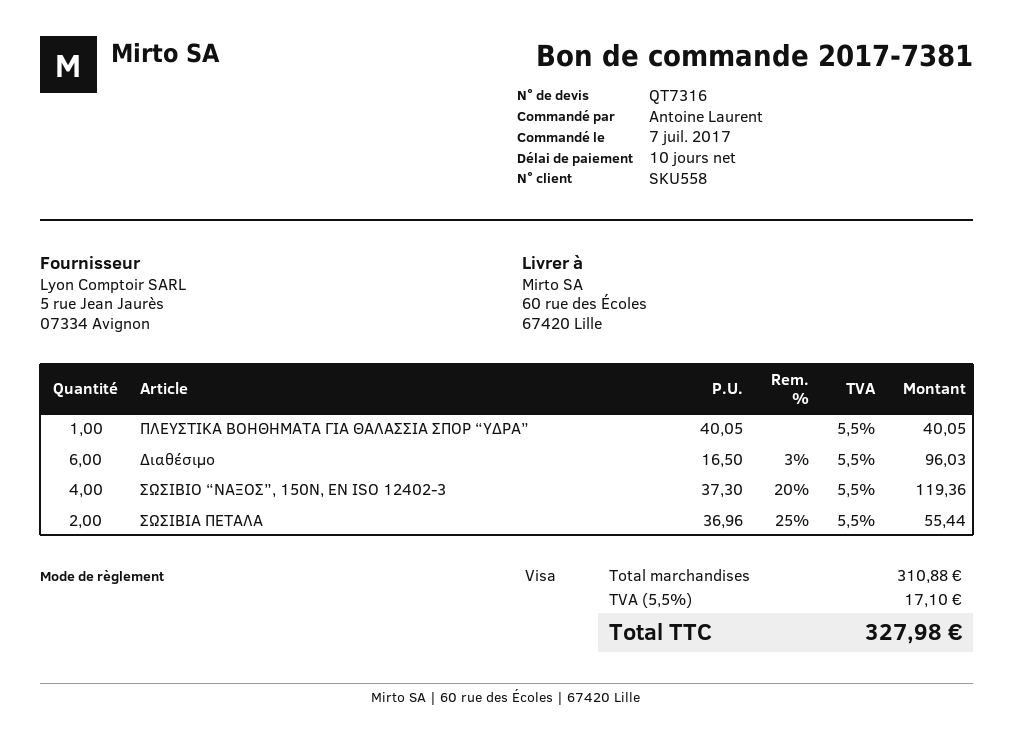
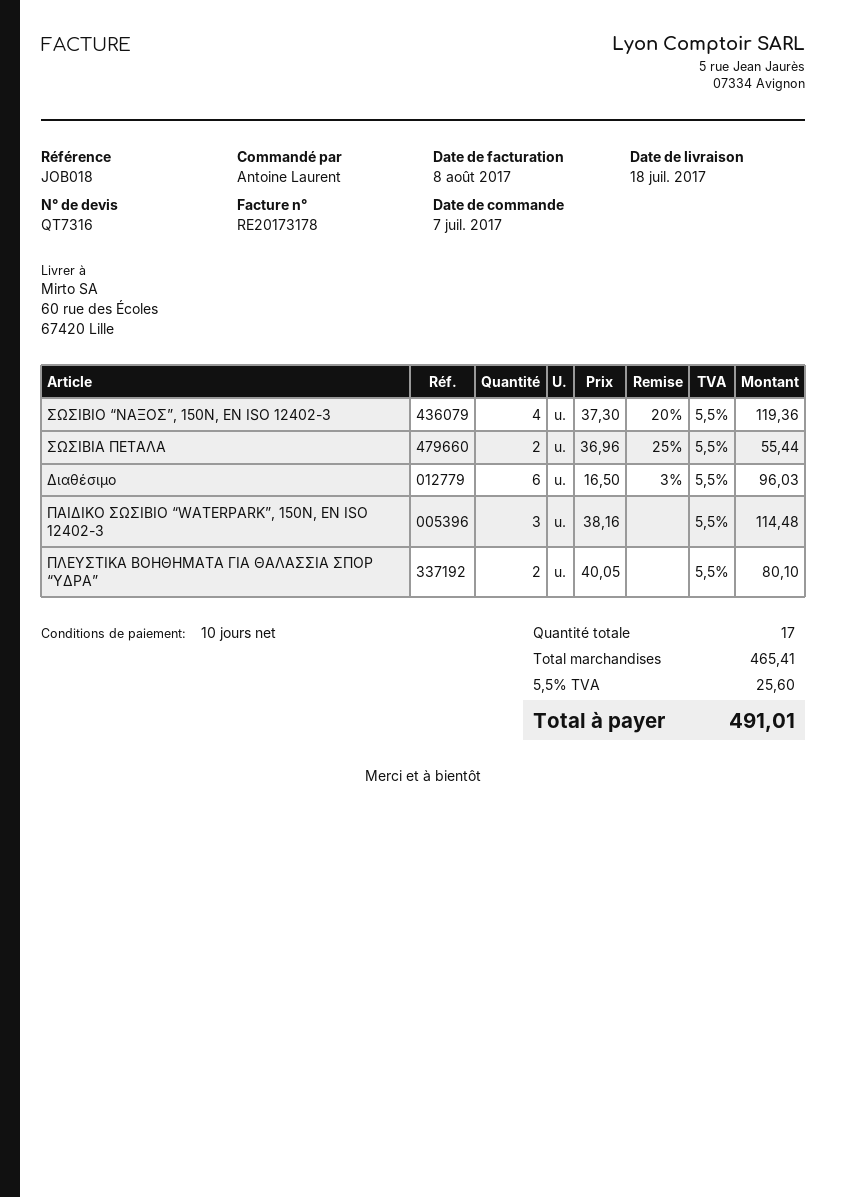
ΠΛΕΥΣΤΙΚΑ ΒΟΗΘΗΜΑΤΑ ΓΙΑ ΘΑΛΑΣΣΙΑ ΣΠΟΡ “ΥΔΡΑ”: 1 x 40.05 = 40.05 -> 2 x 40.05 = 80.10
ΠΑΙΔΙΚΟ ΣΩΣΙΒΙΟ “WATERPARK”, 150N, EN ISO 12402-3: none -> 3 x 38.16 = 114.48
subtotal: 310.88 -> 465.41
tax: 5.5% = 17.10 -> 5.5% = 25.60
total: 327.98 -> 491.01

